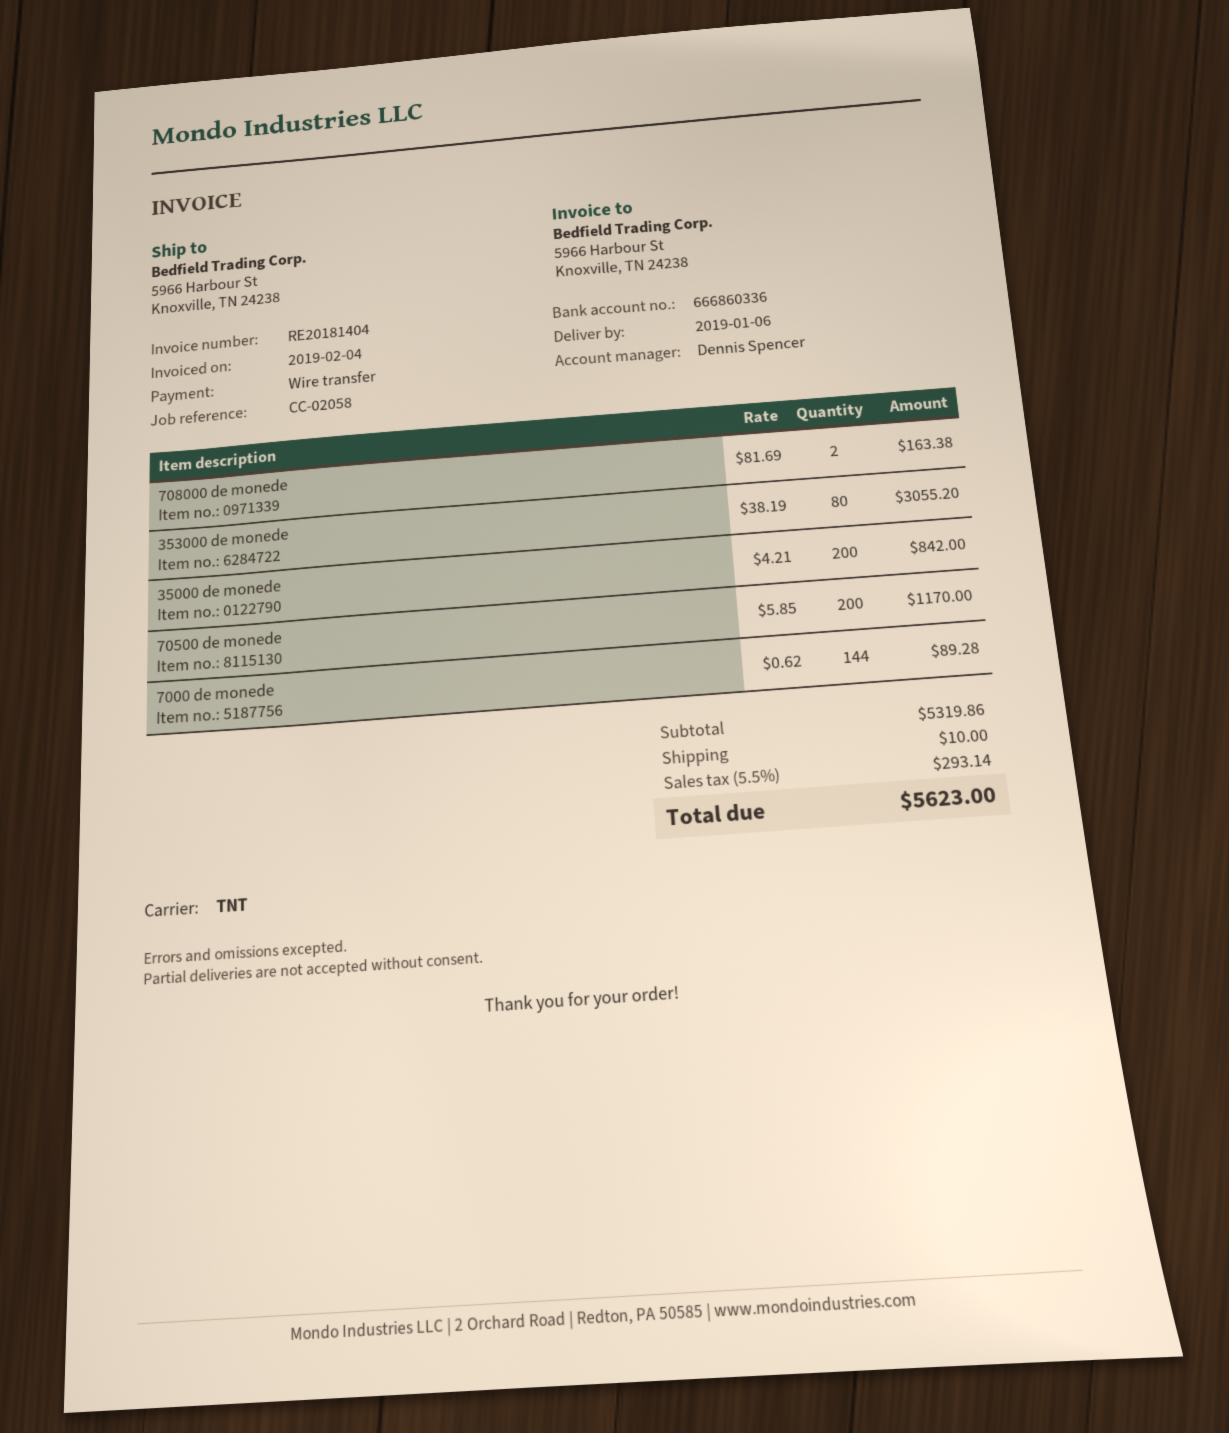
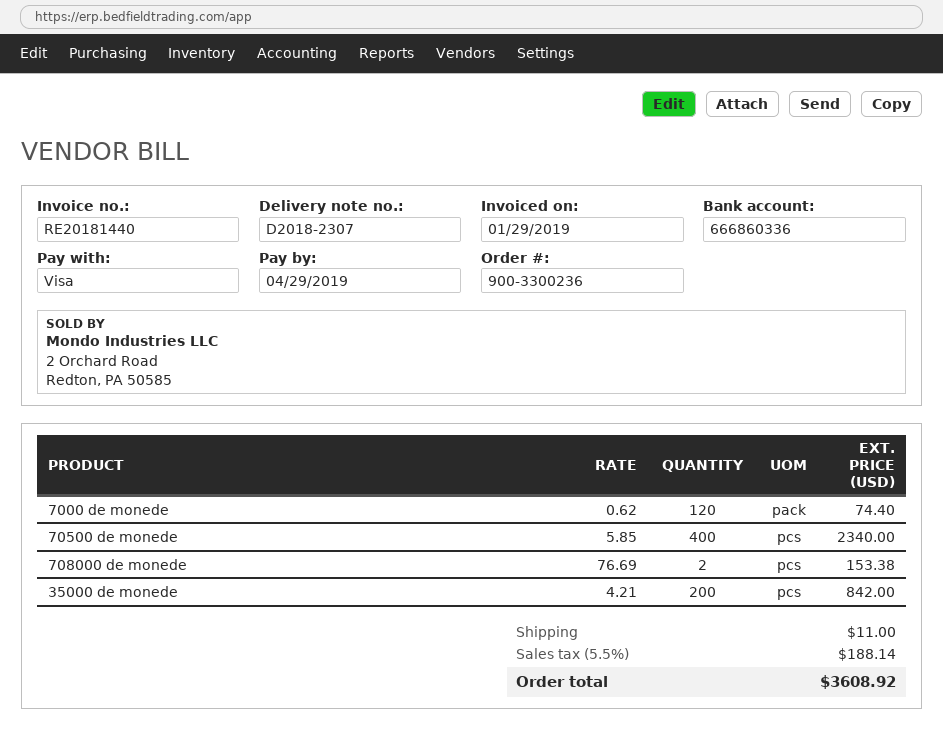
invoice number: RE20181404 -> RE20181440
invoice date: 2019-02-04 -> 2019-01-29
payment method: bank transfer -> Visa
708000 de monede: 2 x 81.69 = 163.38 -> 2 x 76.69 = 153.38
353000 de monede: 80 x 38.19 = 3055.20 -> none
70500 de monede: 200 x 5.85 = 1170.00 -> 400 x 5.85 = 2340.00
7000 de monede: 144 x 0.62 = 89.28 -> 120 x 0.62 = 74.40
shipping: 10.00 -> 11.00
tax: 5.5% = 293.14 -> 5.5% = 188.14
total: 5623.00 -> 3608.92

